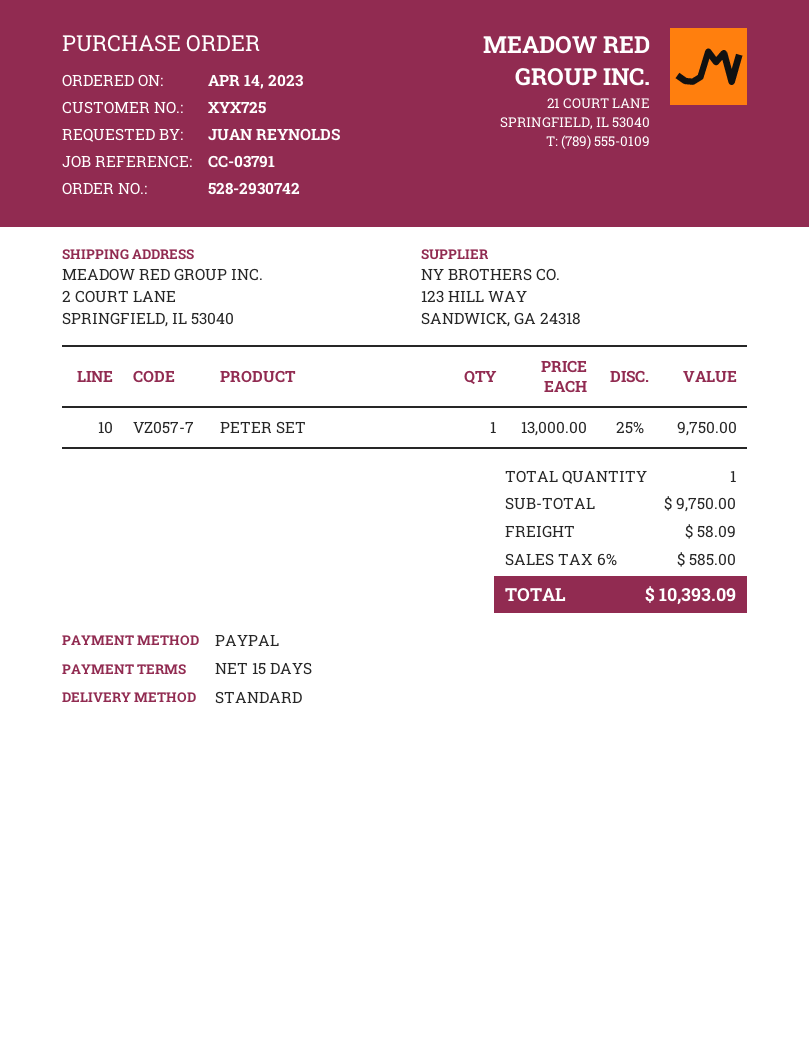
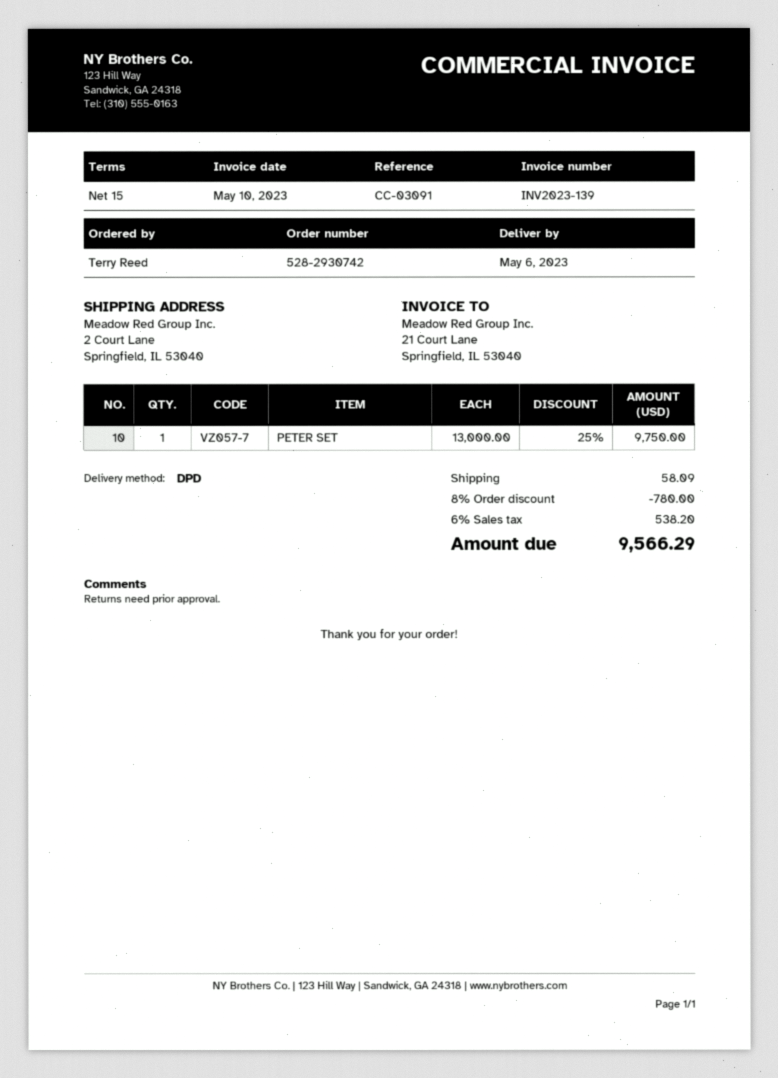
reference: CC-03791 -> CC-03091
ordered by: JUAN REYNOLDS -> Terry Reed
shipping method: standard -> DPD
discount: none -> 8% = 780.00
tax: 6% = 585.00 -> 6% = 538.20
total: 10393.09 -> 9566.29

